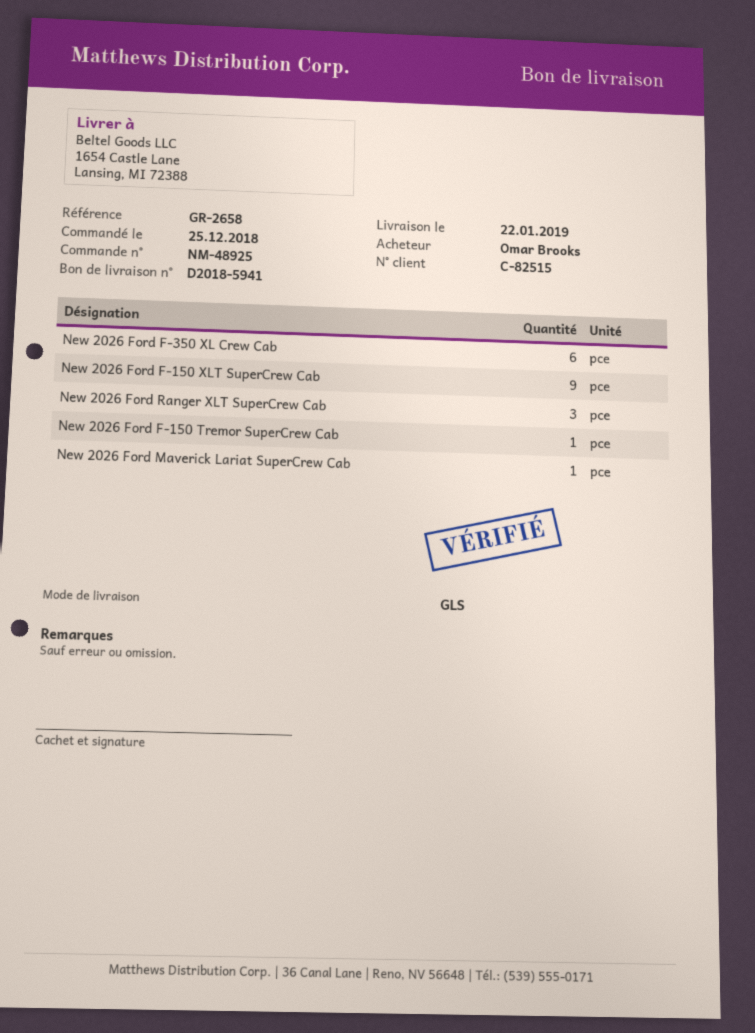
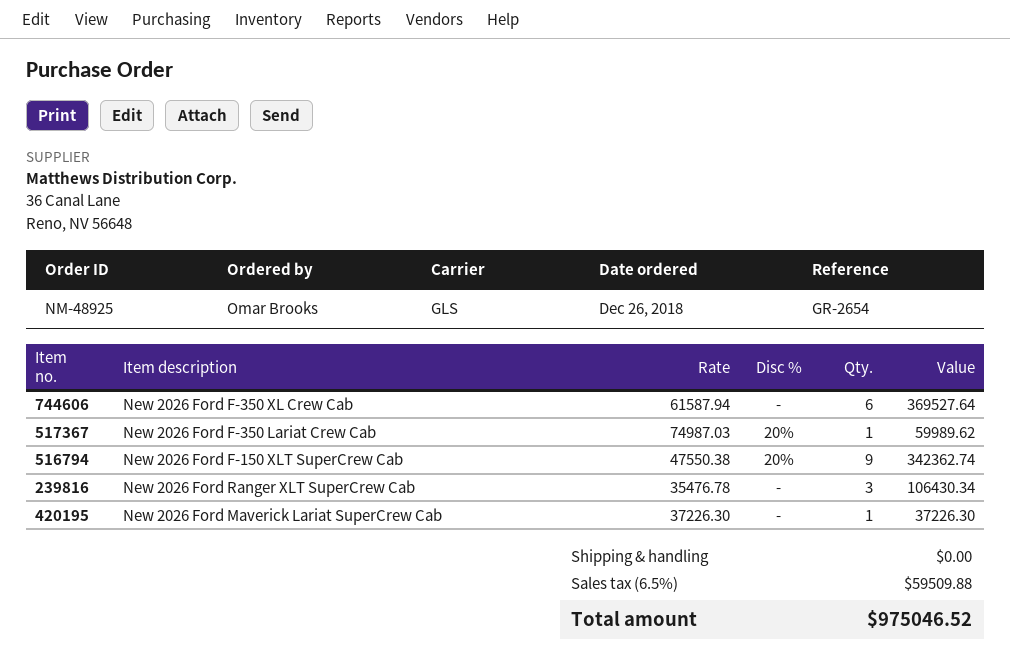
order date: 2018-12-25 -> 2018-12-26
reference: GR-2658 -> GR-2654
New 2026 Ford F-150 Tremor SuperCrew Cab: 1 -> none
New 2026 Ford F-350 Lariat Crew Cab: none -> 1

